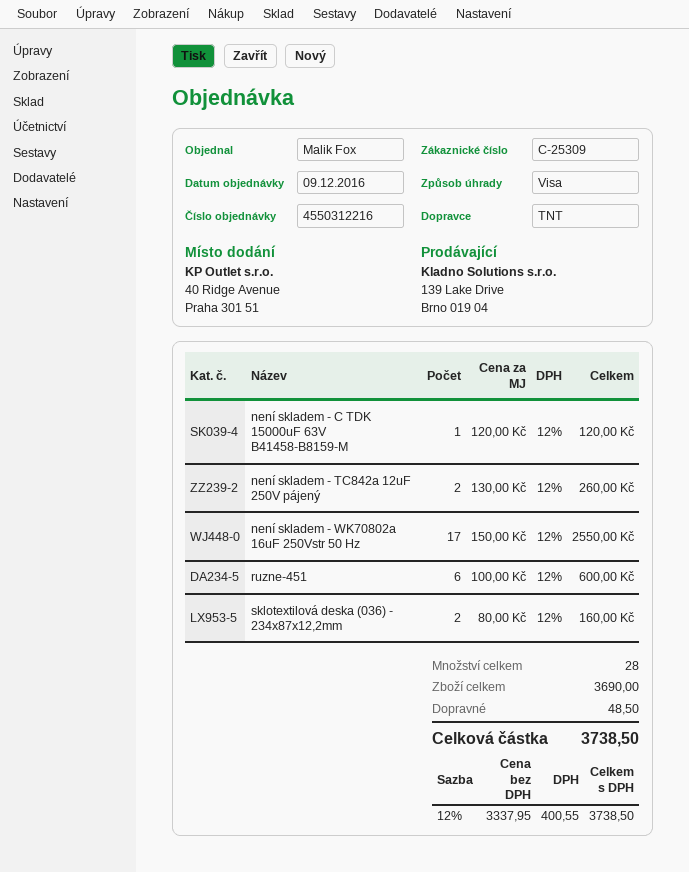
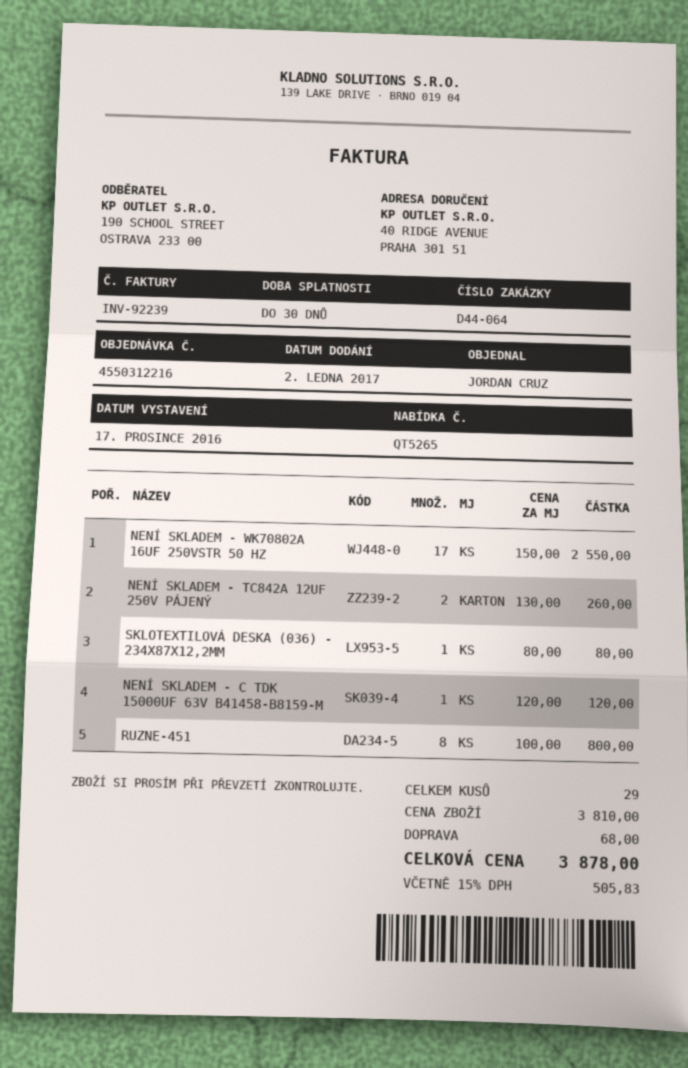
ordered by: Malik Fox -> JORDAN CRUZ
ruzne-451: 6 x 100.00 = 600.00 -> 8 x 100.00 = 800.00
sklotextilová deska (036) - 234x87x12,2mm: 2 x 80.00 = 160.00 -> 1 x 80.00 = 80.00
total quantity: 28 -> 29
subtotal: 3690.00 -> 3810.00
shipping: 48.50 -> 68.00
tax: 12% = 400.55 -> 15% = 505.83
total: 3738.50 -> 3878.00

